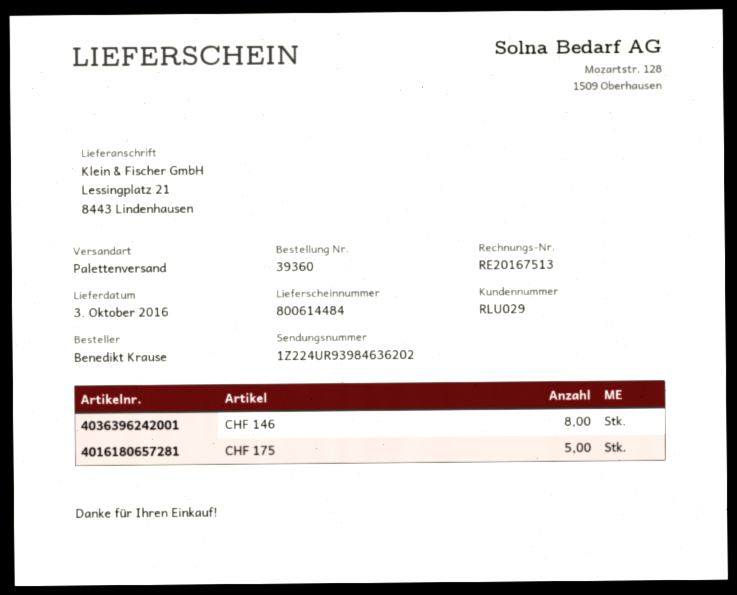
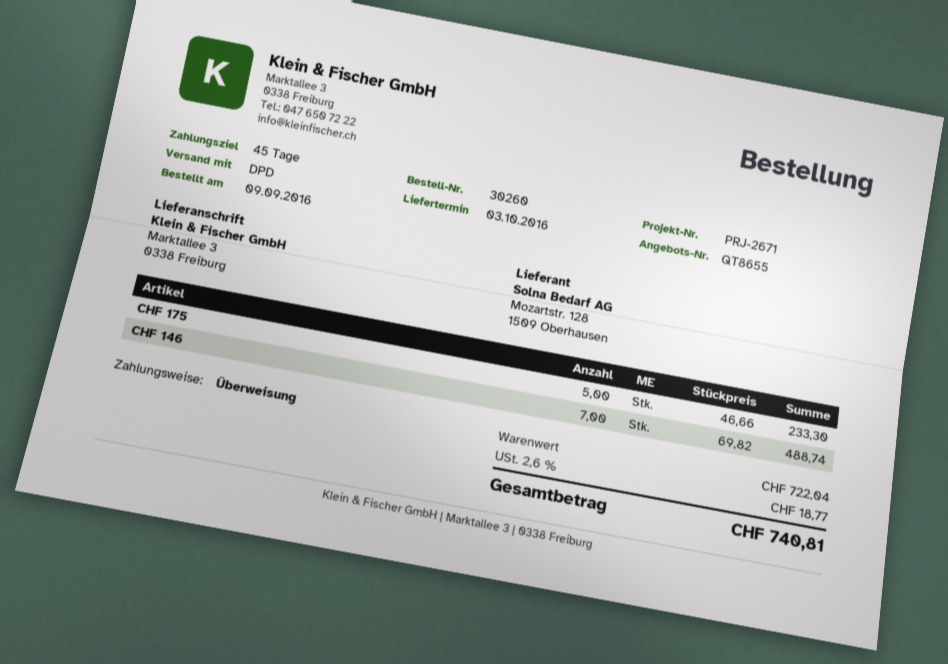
order number: 39360 -> 30260
shipping method: pallet freight -> DPD
ship to: Lessingplatz 21, 8443 Lindenhausen -> Marktallee 3, 0338 Freiburg
CHF 146: 8 -> 7

